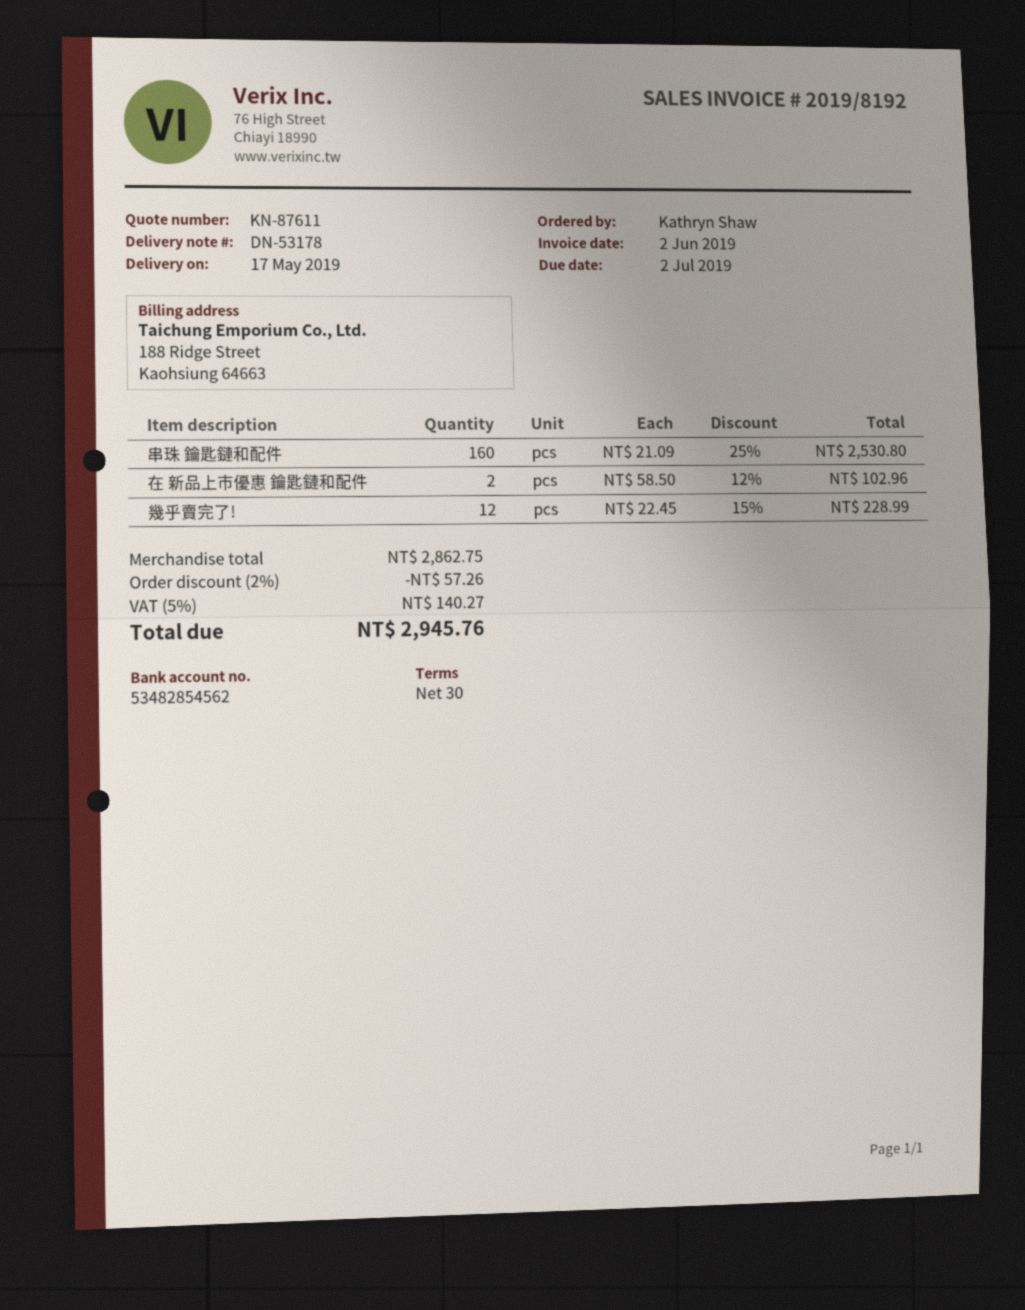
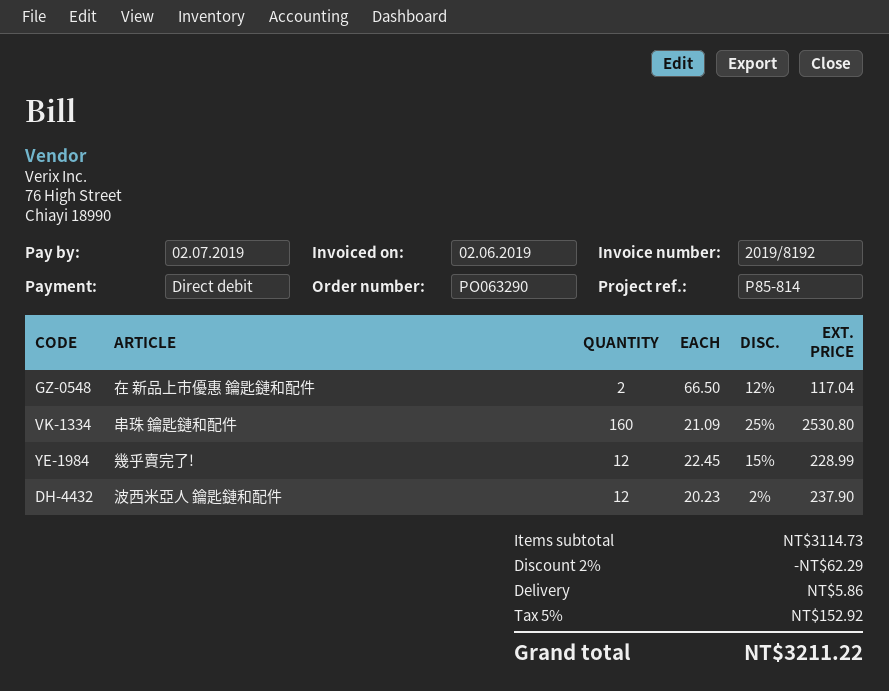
在 新品上市優惠 鑰匙鏈和配件: 2 x 58.50 - 12% = 102.96 -> 2 x 66.50 - 12% = 117.04
波西米亞人 鑰匙鏈和配件: none -> 12 x 20.23 - 2% = 237.90
subtotal: 2862.75 -> 3114.73
discount: 2% = 57.26 -> 2% = 62.29
shipping: none -> 5.86
tax: 5% = 140.27 -> 5% = 152.92
total: 2945.76 -> 3211.22

